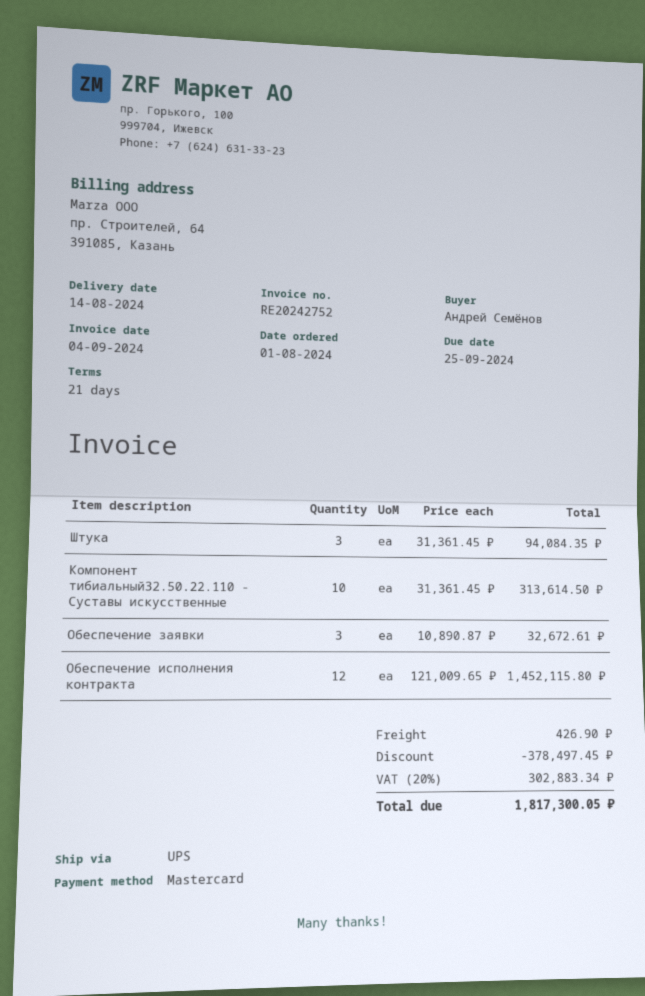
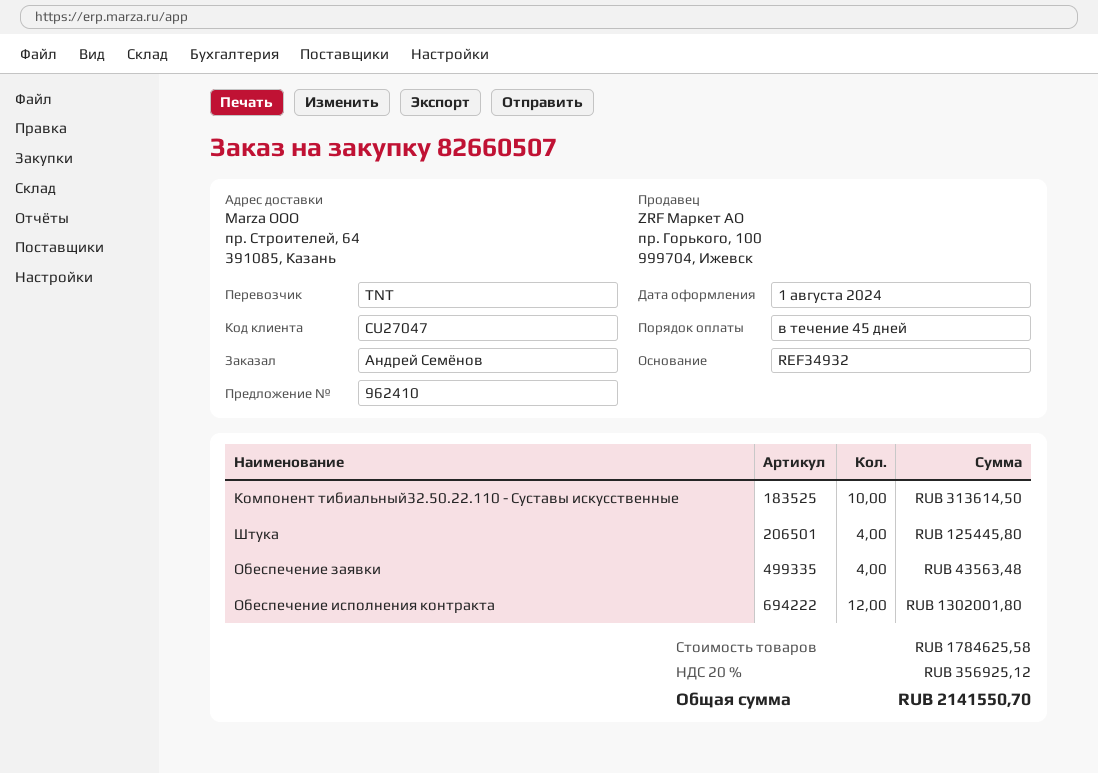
payment terms: 21 days -> 45 days
shipping method: UPS -> TNT
Штука: 3 for 94084.35 -> 4 for 125445.80
Обеспечение заявки: 3 for 32672.61 -> 4 for 43563.48
Обеспечение исполнения контракта: 12 for 1452115.80 -> 12 for 1302001.80
discount: 378497.45 -> none
shipping: 426.90 -> none
tax: 20% = 302883.34 -> 20% = 356925.12
total: 1817300.05 -> 2141550.70

